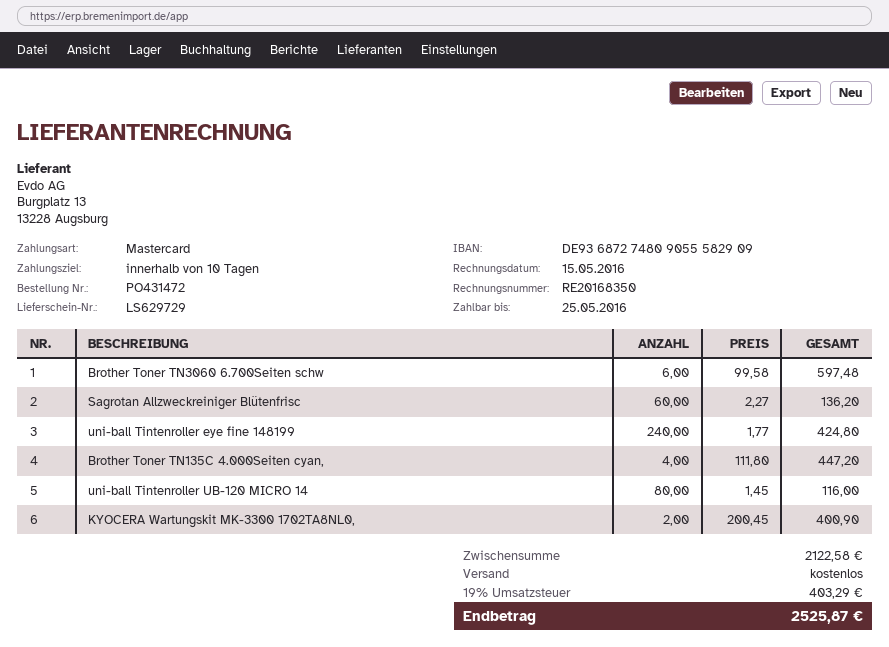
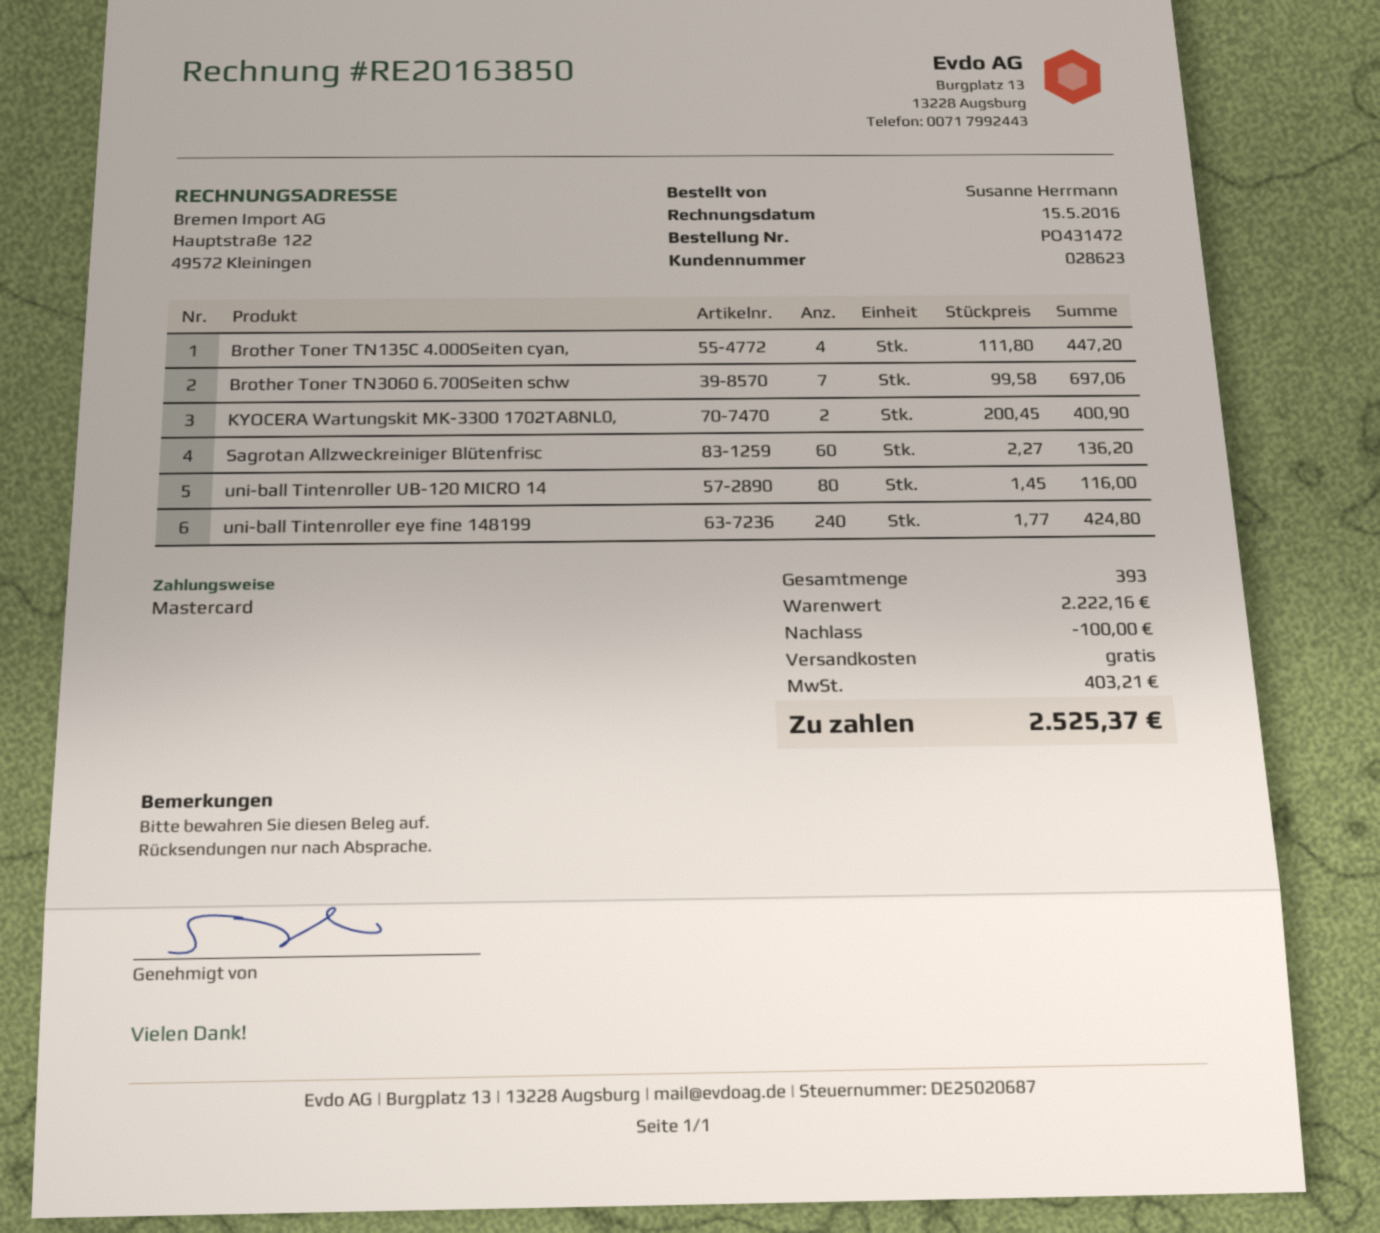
invoice number: RE20168350 -> RE20163850
Brother Toner TN3060 6.700Seiten schw: 6 x 99.58 = 597.48 -> 7 x 99.58 = 697.06
subtotal: 2122.58 -> 2222.16
discount: none -> 100.00
tax: 403.29 -> 403.21
total: 2525.87 -> 2525.37

